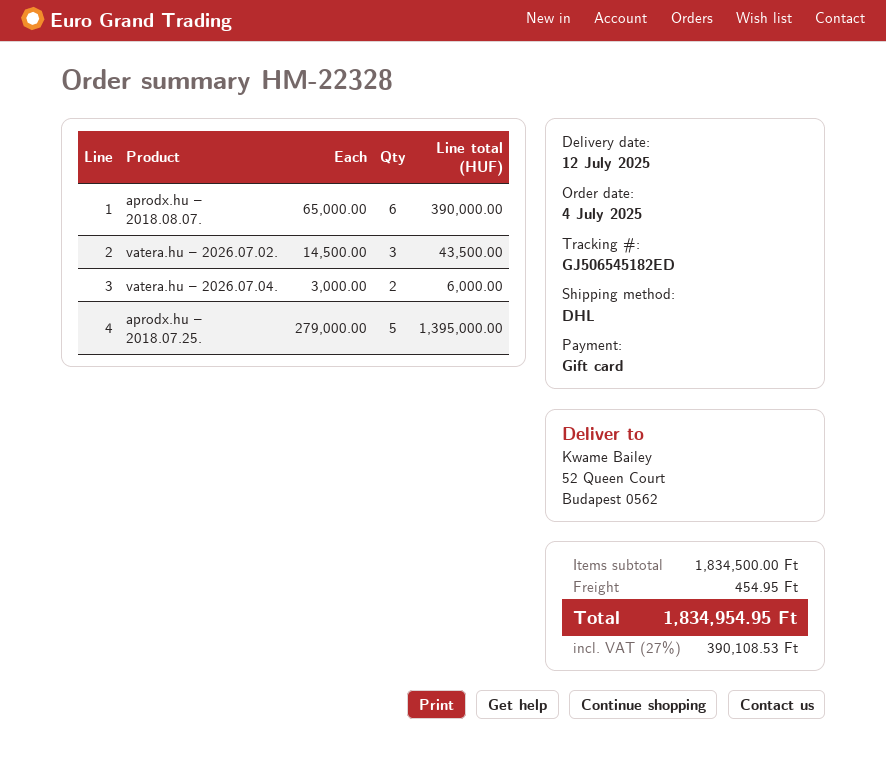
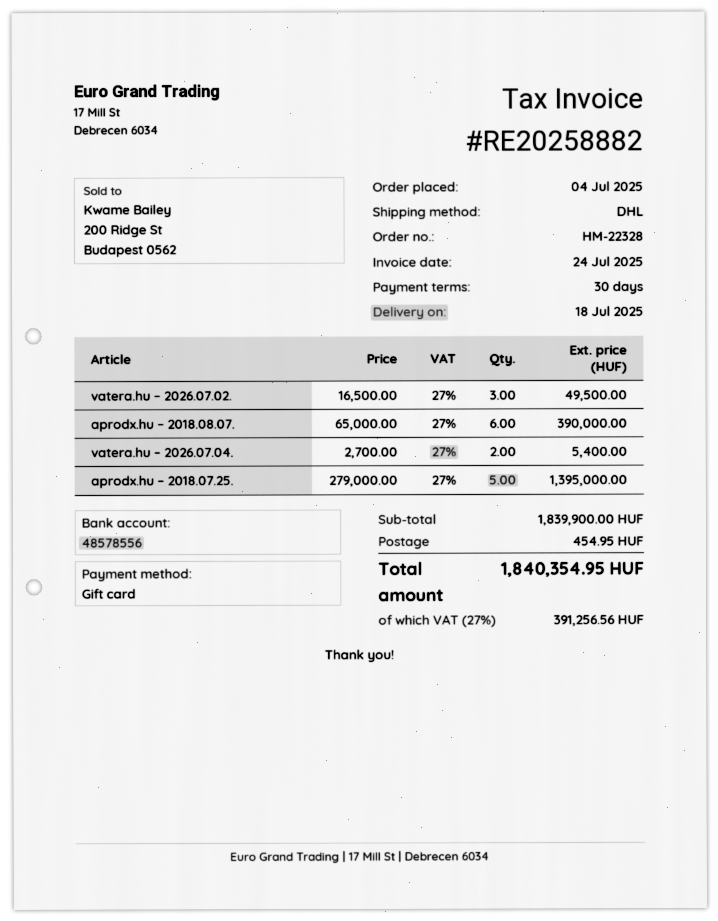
delivery date: 2025-07-12 -> 2025-07-18
vatera.hu – 2026.07.02.: 3 x 14500.00 = 43500.00 -> 3 x 16500.00 = 49500.00
vatera.hu – 2026.07.04.: 2 x 3000.00 = 6000.00 -> 2 x 2700.00 = 5400.00
subtotal: 1834500.00 -> 1839900.00
tax: 27% = 390108.53 -> 27% = 391256.56
total: 1834954.95 -> 1840354.95

